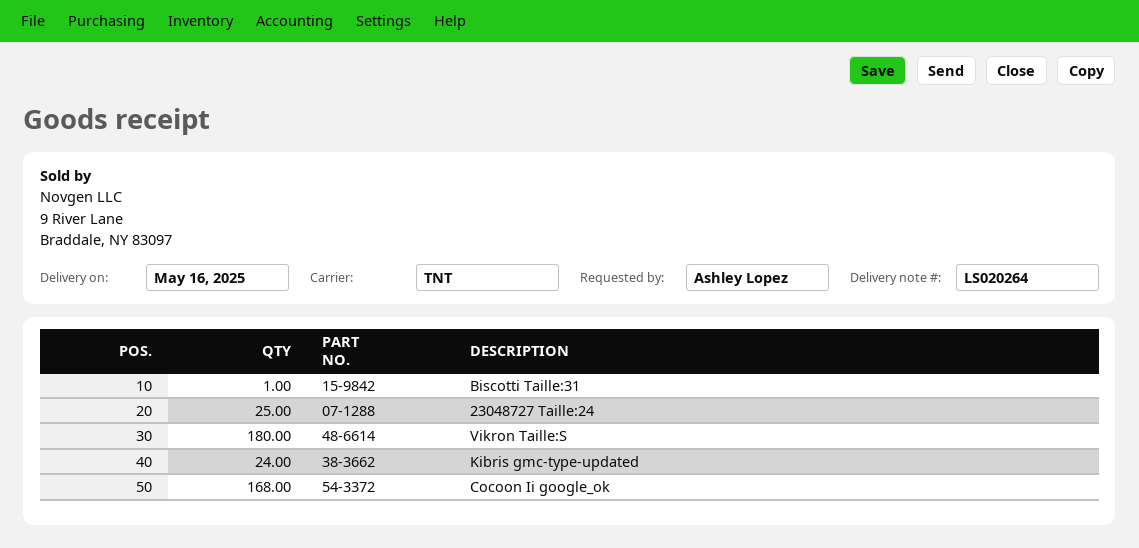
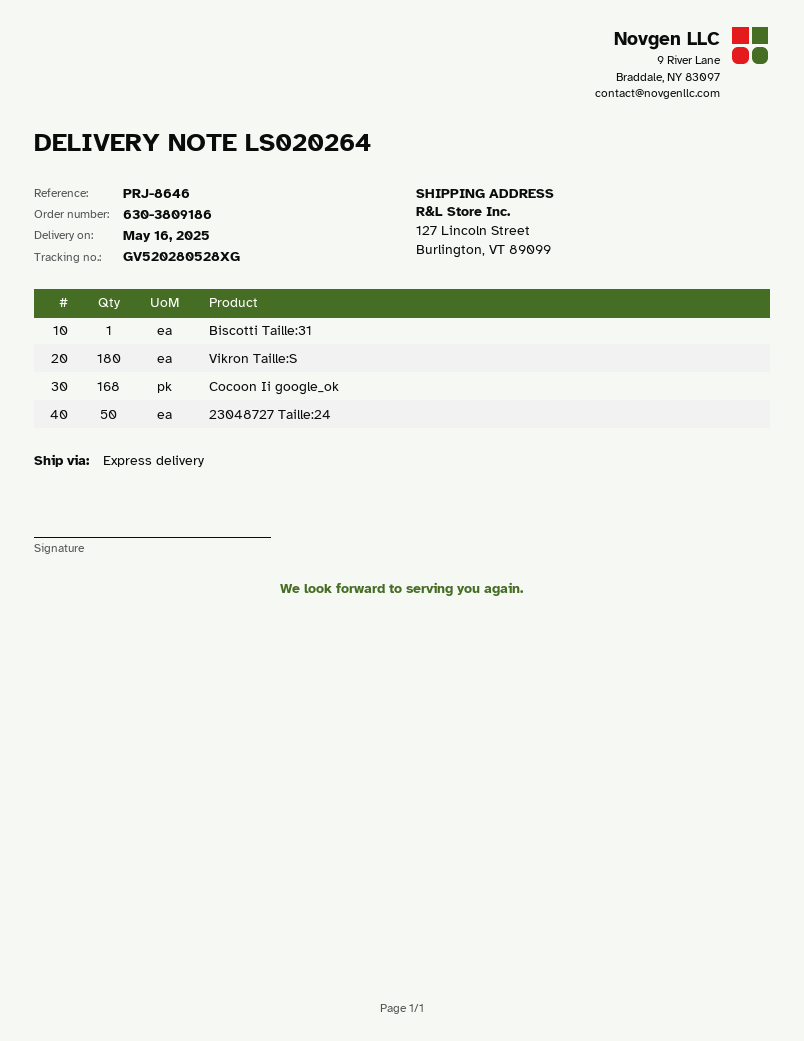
shipping method: TNT -> express
23048727 Taille:24: 25 -> 50
Kibris gmc-type-updated: 24 -> none

